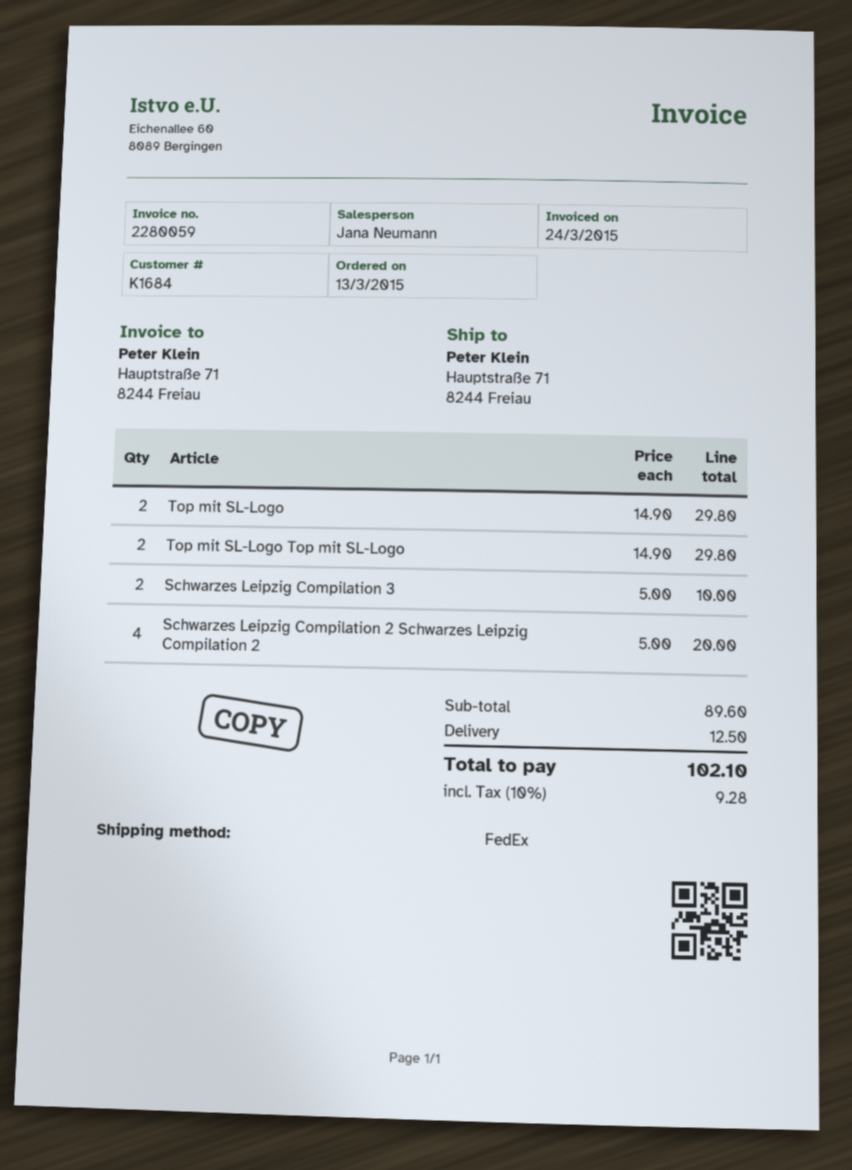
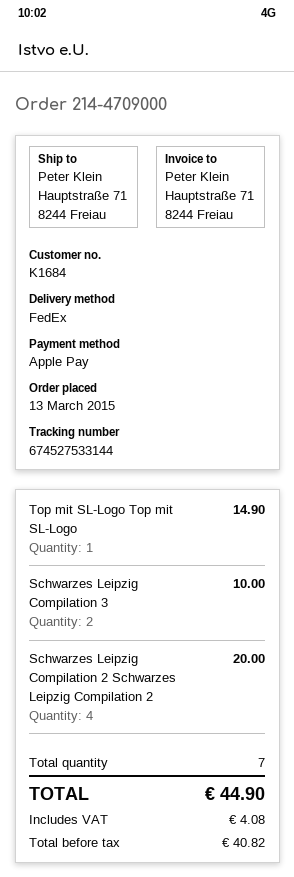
Top mit SL-Logo: 2 for 29.80 -> none
Top mit SL-Logo Top mit SL-Logo: 2 for 29.80 -> 1 for 14.90
shipping: 12.50 -> none
tax: 9.28 -> 4.08
total: 102.10 -> 44.90

